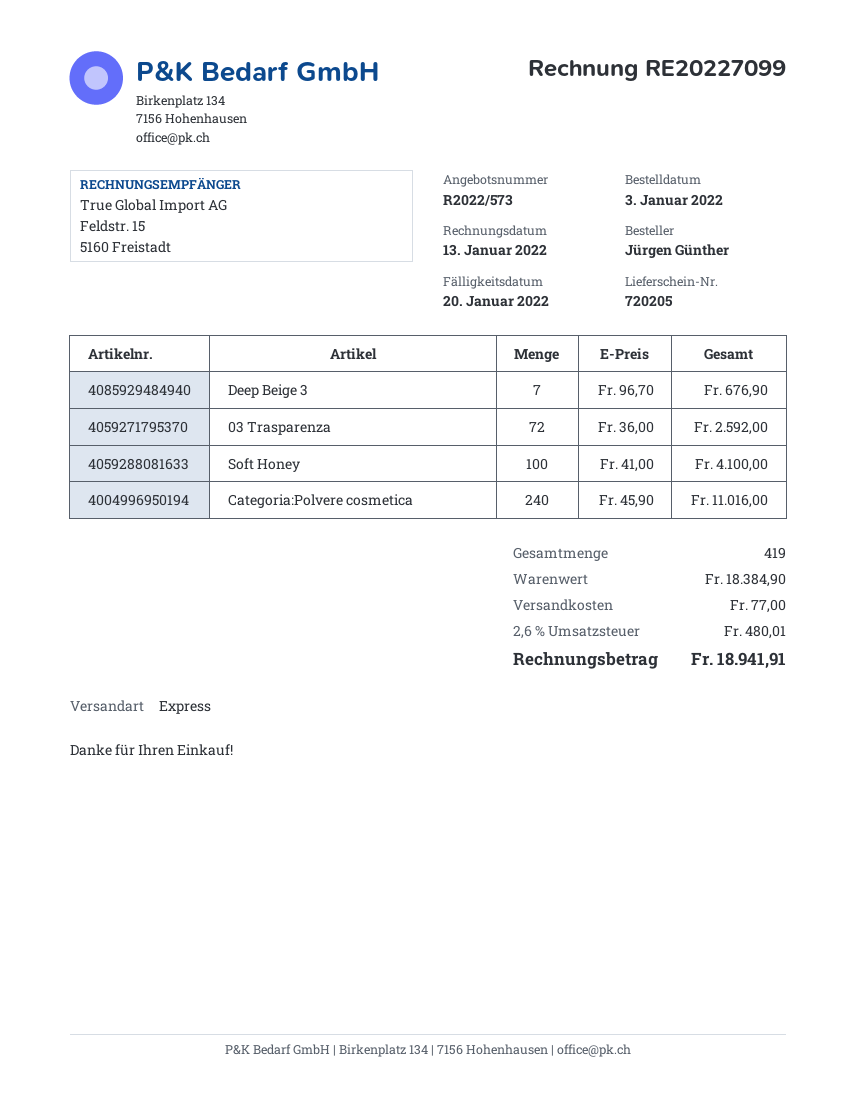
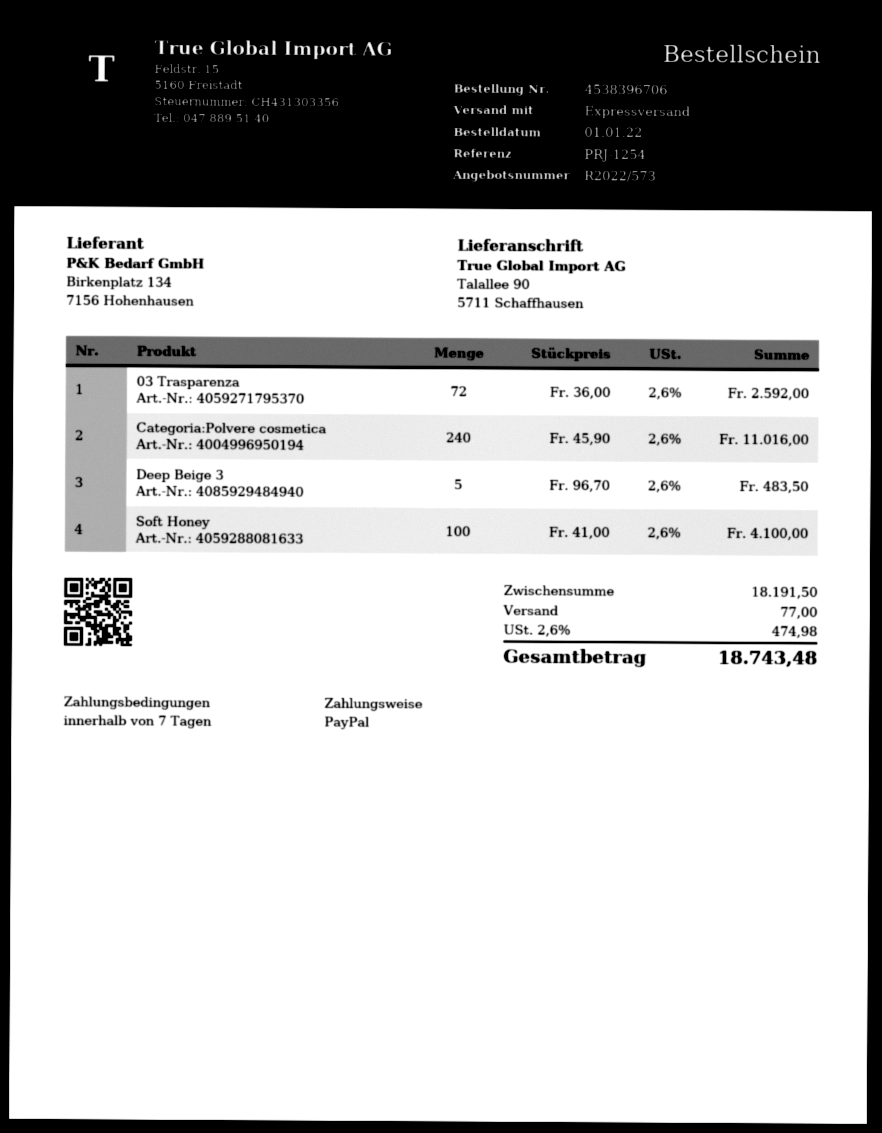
order date: 2022-01-03 -> 2022-01-01
Deep Beige 3: 7 x 96.70 = 676.90 -> 5 x 96.70 = 483.50
subtotal: 18384.90 -> 18191.50
tax: 2.6% = 480.01 -> 2.6% = 474.98
total: 18941.91 -> 18743.48

